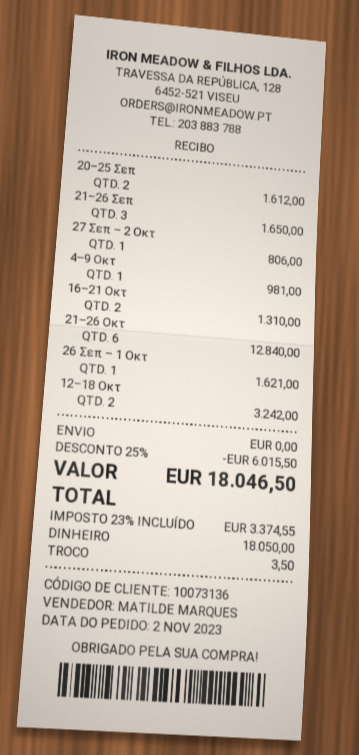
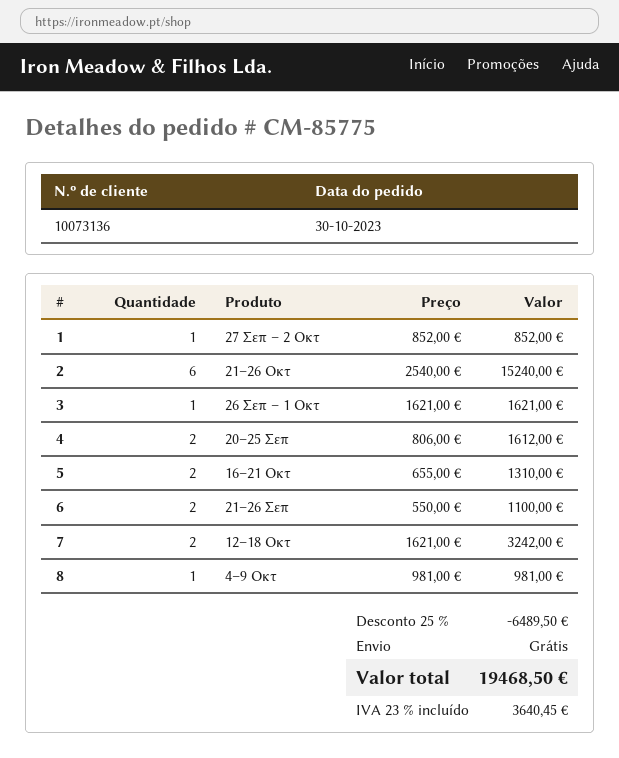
order date: 2023-11-02 -> 2023-10-30
21–26 Σεπ: 3 for 1650.00 -> 2 for 1100.00
27 Σεπ – 2 Οκτ: 1 for 806.00 -> 1 for 852.00
21–26 Οκτ: 6 for 12840.00 -> 6 for 15240.00
discount: 25% = 6015.50 -> 25% = 6489.50
tax: 23% = 3374.55 -> 23% = 3640.45
total: 18046.50 -> 19468.50

